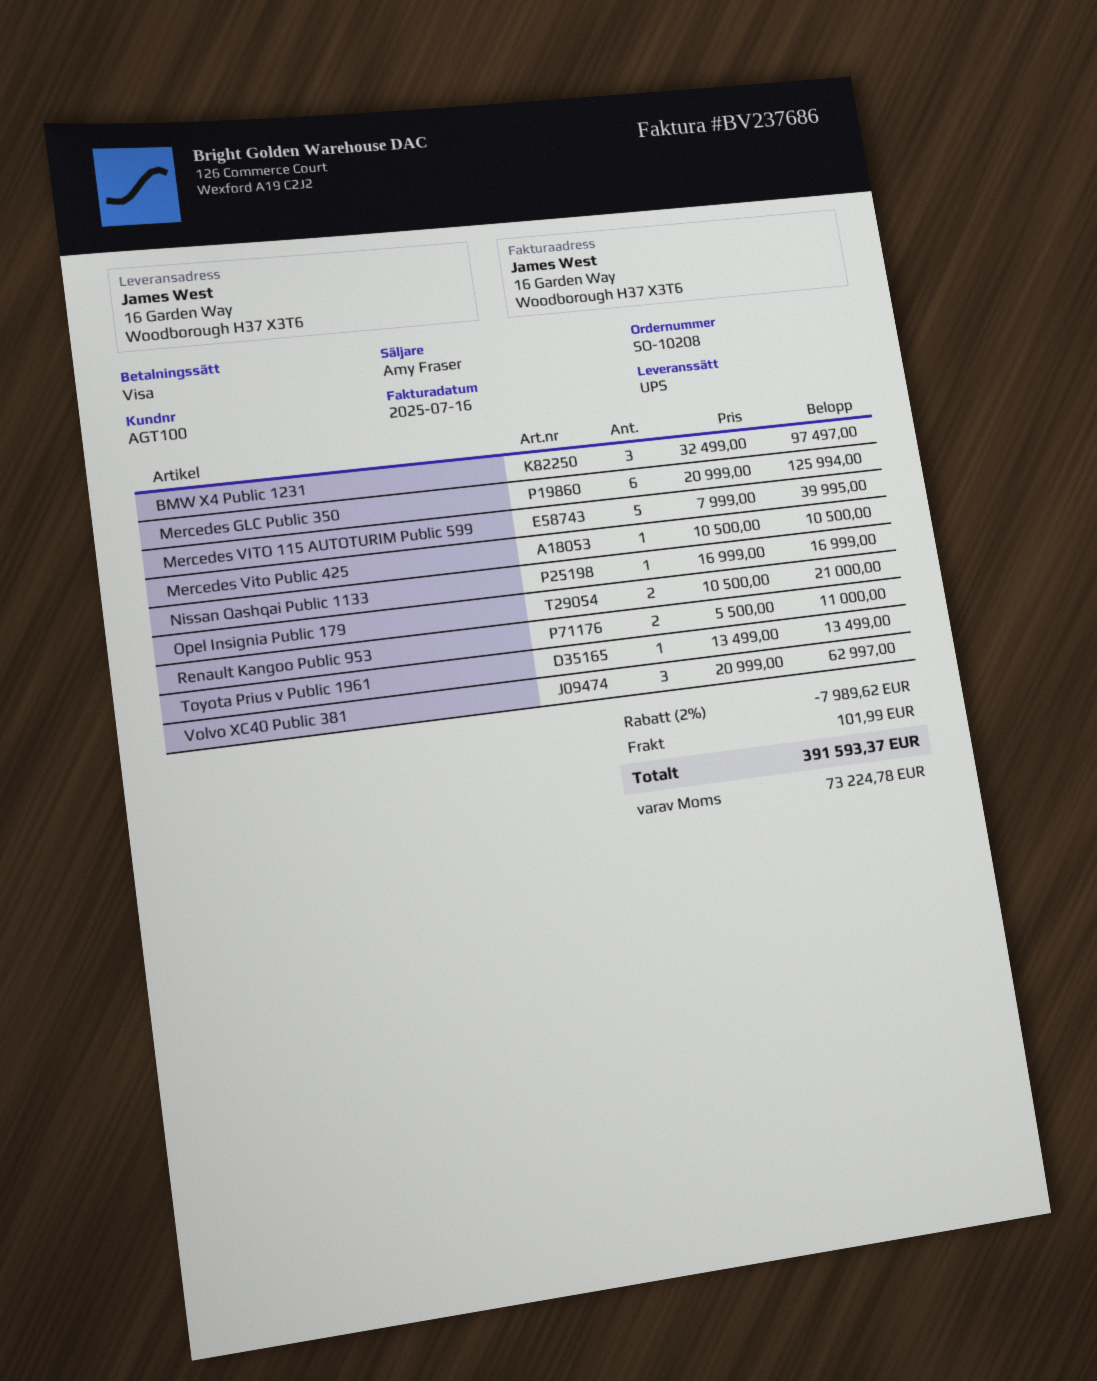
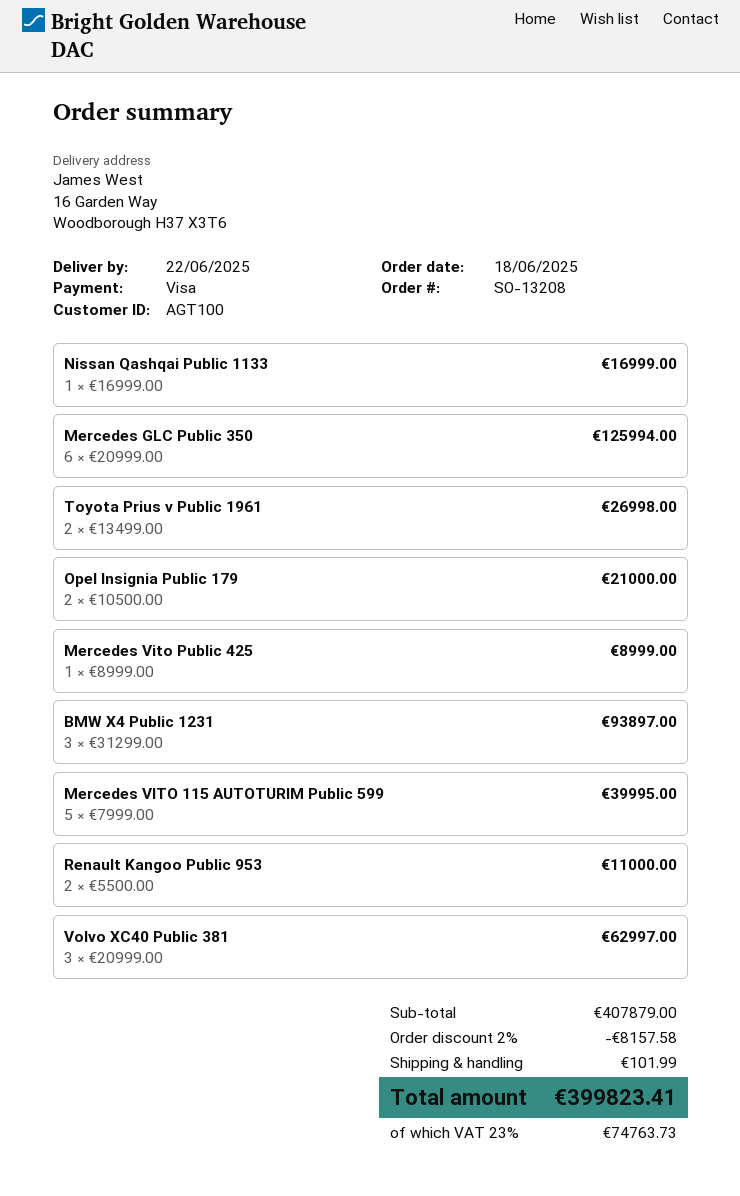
order number: SO-10208 -> SO-13208
BMW X4 Public 1231: 3 x 32499.00 = 97497.00 -> 3 x 31299.00 = 93897.00
Mercedes Vito Public 425: 1 x 10500.00 = 10500.00 -> 1 x 8999.00 = 8999.00
Toyota Prius v Public 1961: 1 x 13499.00 = 13499.00 -> 2 x 13499.00 = 26998.00
discount: 2% = 7989.62 -> 2% = 8157.58
tax: 73224.78 -> 74763.73
total: 391593.37 -> 399823.41

